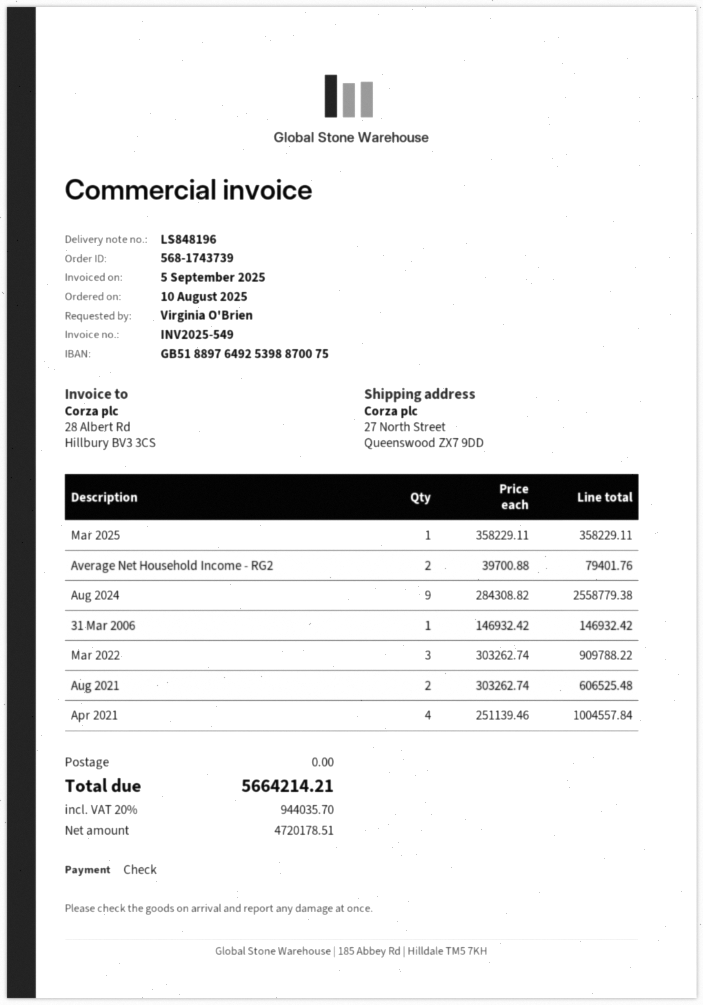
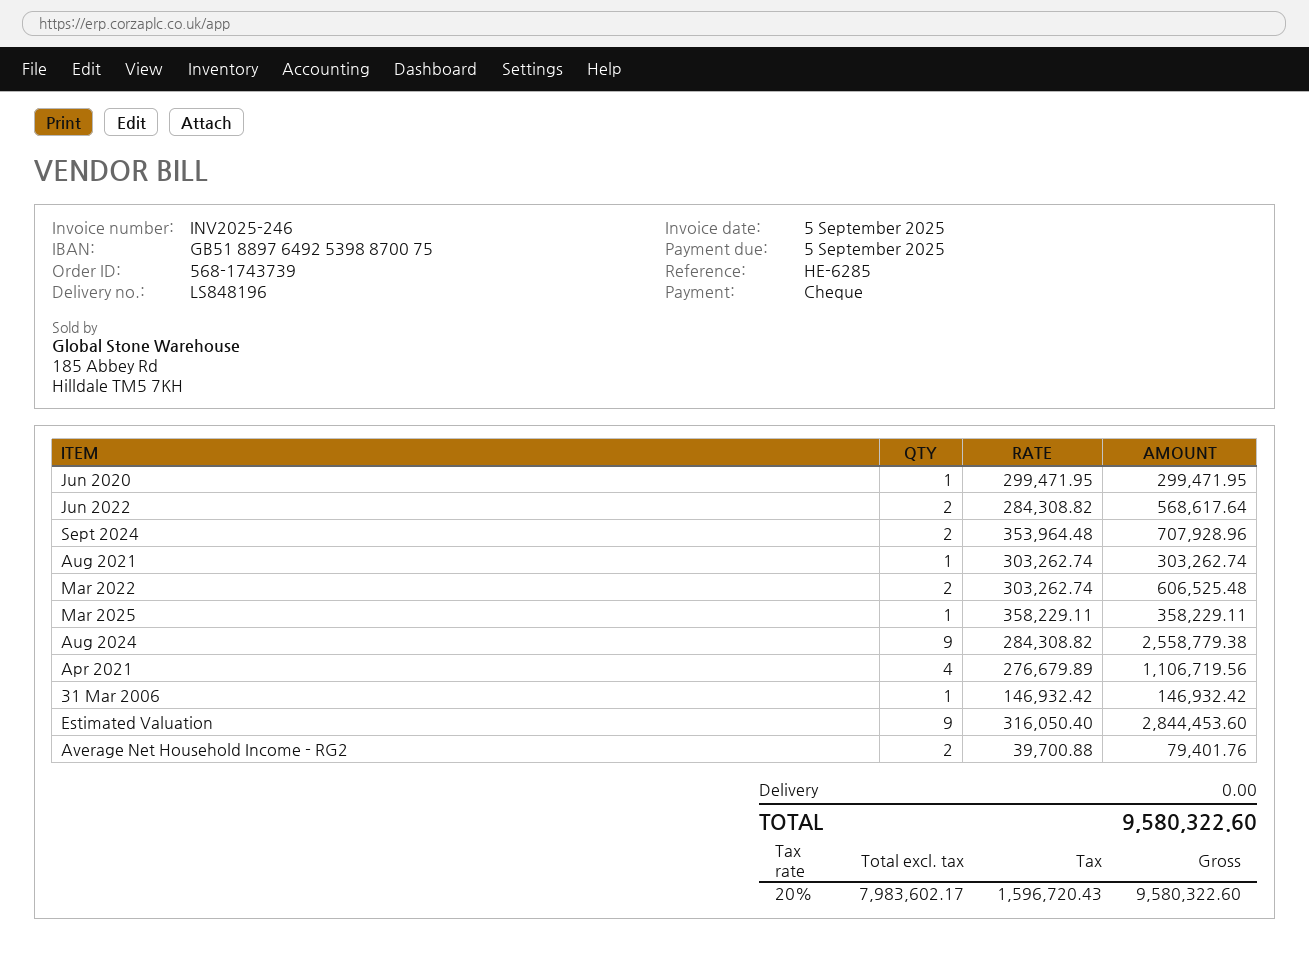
invoice number: INV2025-549 -> INV2025-246
Mar 2022: 3 x 303262.74 = 909788.22 -> 2 x 303262.74 = 606525.48
Aug 2021: 2 x 303262.74 = 606525.48 -> 1 x 303262.74 = 303262.74
Apr 2021: 4 x 251139.46 = 1004557.84 -> 4 x 276679.89 = 1106719.56
Jun 2020: none -> 1 x 299471.95 = 299471.95
Jun 2022: none -> 2 x 284308.82 = 568617.64
Sept 2024: none -> 2 x 353964.48 = 707928.96
Estimated Valuation: none -> 9 x 316050.40 = 2844453.60
net: 4720178.51 -> 7983602.17
tax: 20% = 944035.70 -> 20% = 1596720.43
total: 5664214.21 -> 9580322.60

